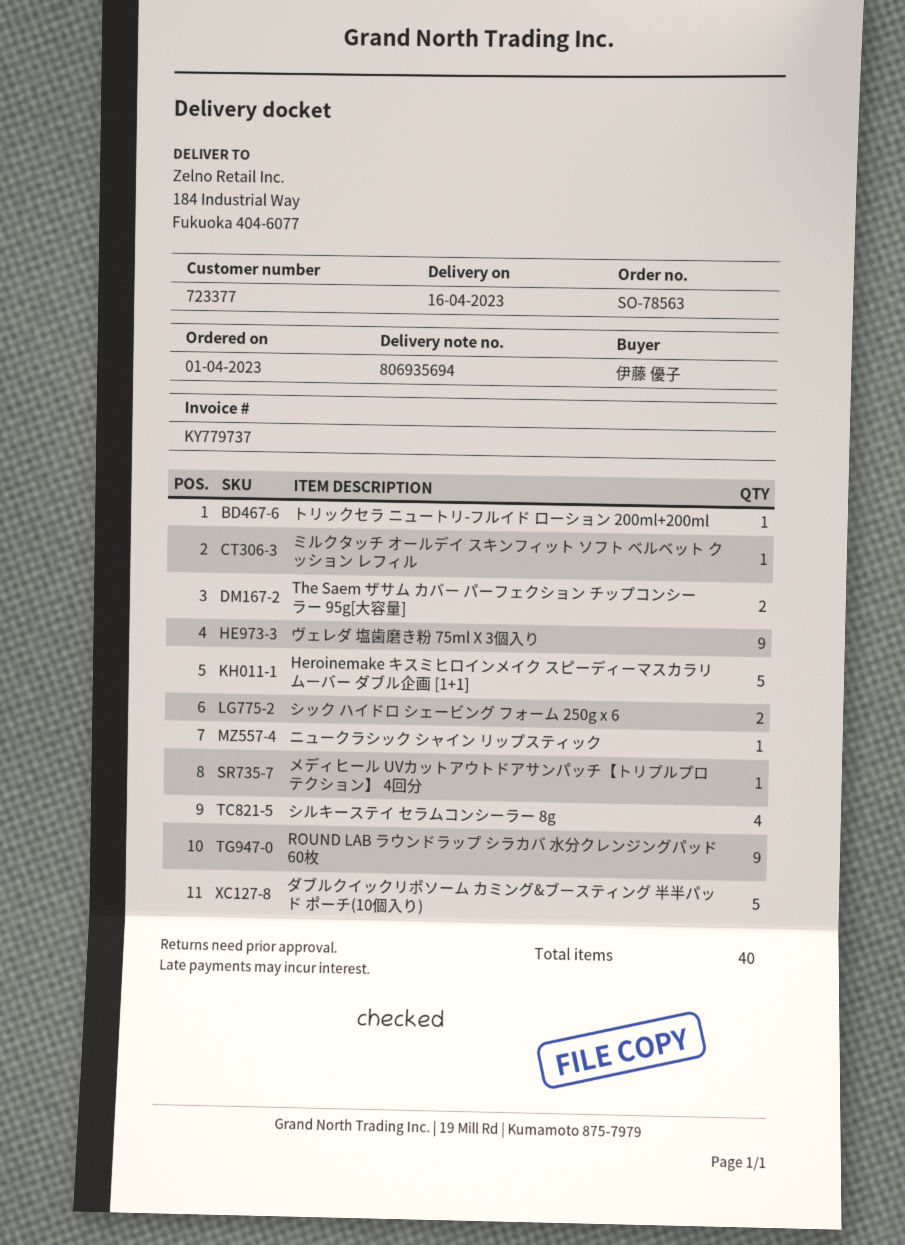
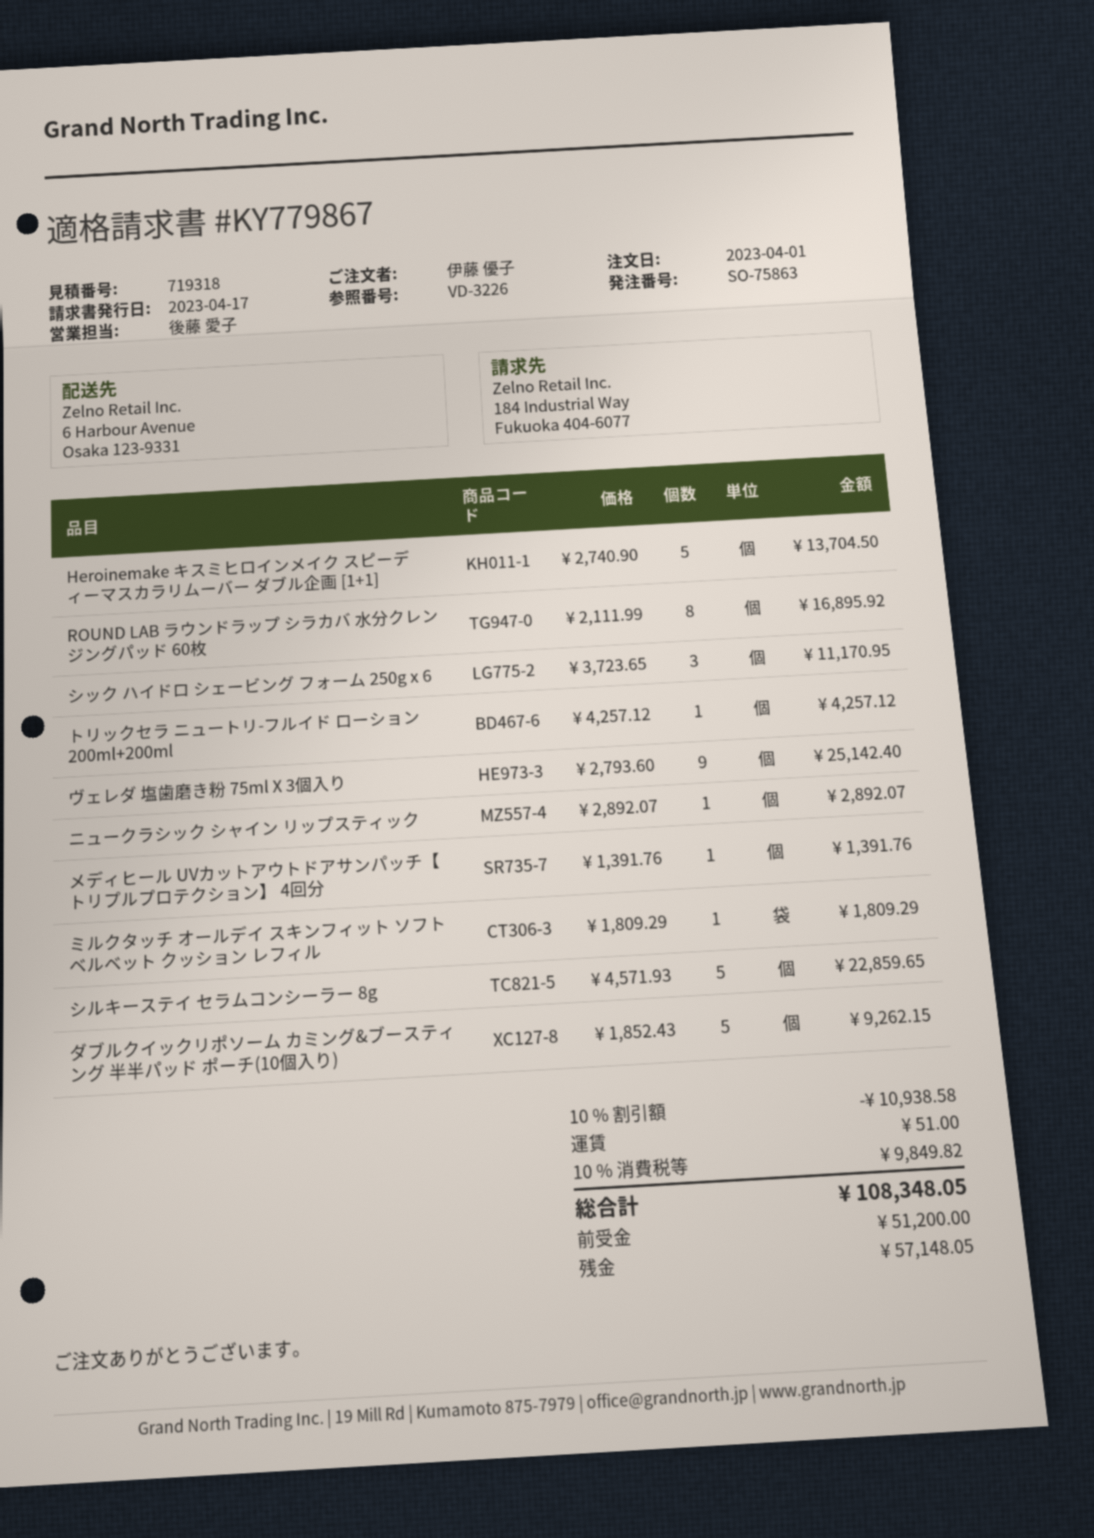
order number: SO-78563 -> SO-75863
invoice number: KY779737 -> KY779867
ship to: 184 Industrial Way, Fukuoka 404-6077 -> 6 Harbour Avenue, Osaka 123-9331
The Saem ザサム カバー パーフェクション チップコンシーラー 95g[大容量]: 2 -> none
シック ハイドロ シェービング フォーム 250g x 6: 2 -> 3
シルキーステイ セラムコンシーラー 8g: 4 -> 5
ROUND LAB ラウンドラップ シラカバ 水分クレンジングパッド 60枚: 9 -> 8

